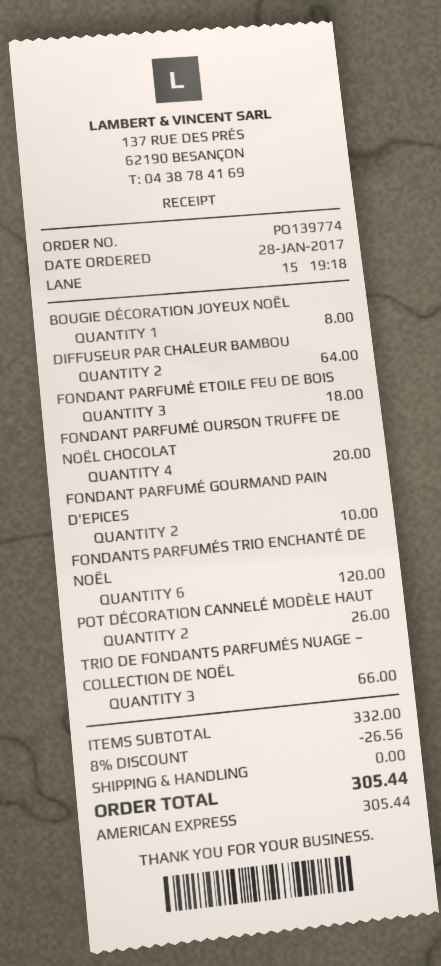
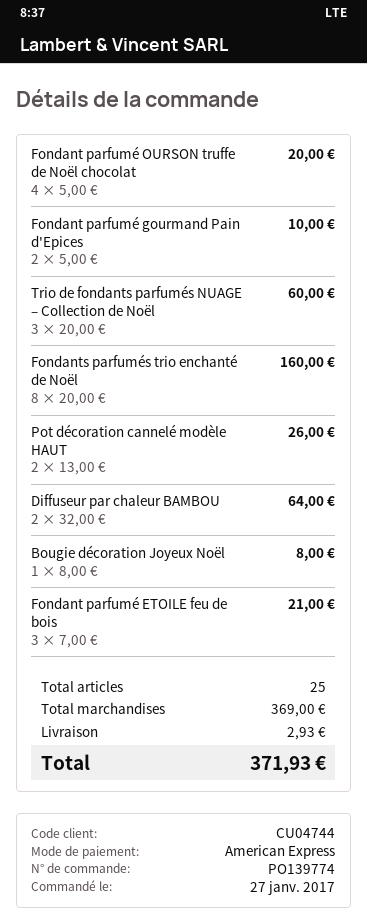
order date: 2017-01-28 -> 2017-01-27
FONDANT PARFUMÉ ETOILE FEU DE BOIS: 3 for 18.00 -> 3 for 21.00
FONDANTS PARFUMÉS TRIO ENCHANTÉ DE NOËL: 6 for 120.00 -> 8 for 160.00
TRIO DE FONDANTS PARFUMÉS NUAGE – COLLECTION DE NOËL: 3 for 66.00 -> 3 for 60.00
subtotal: 332.00 -> 369.00
discount: 8% = 26.56 -> none
shipping: 0.00 -> 2.93
total: 305.44 -> 371.93

